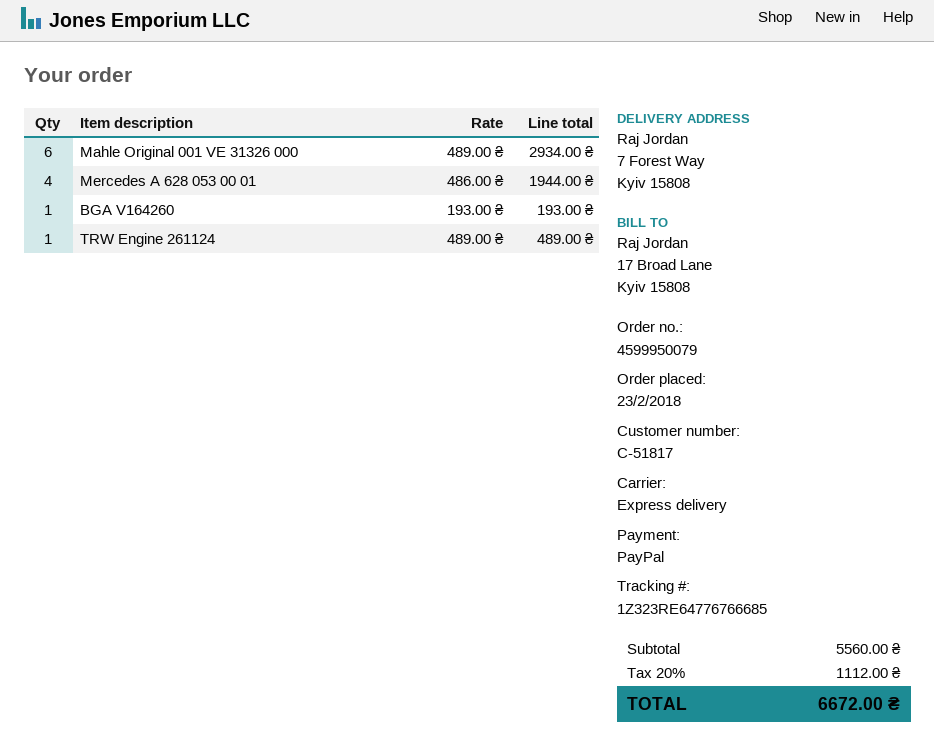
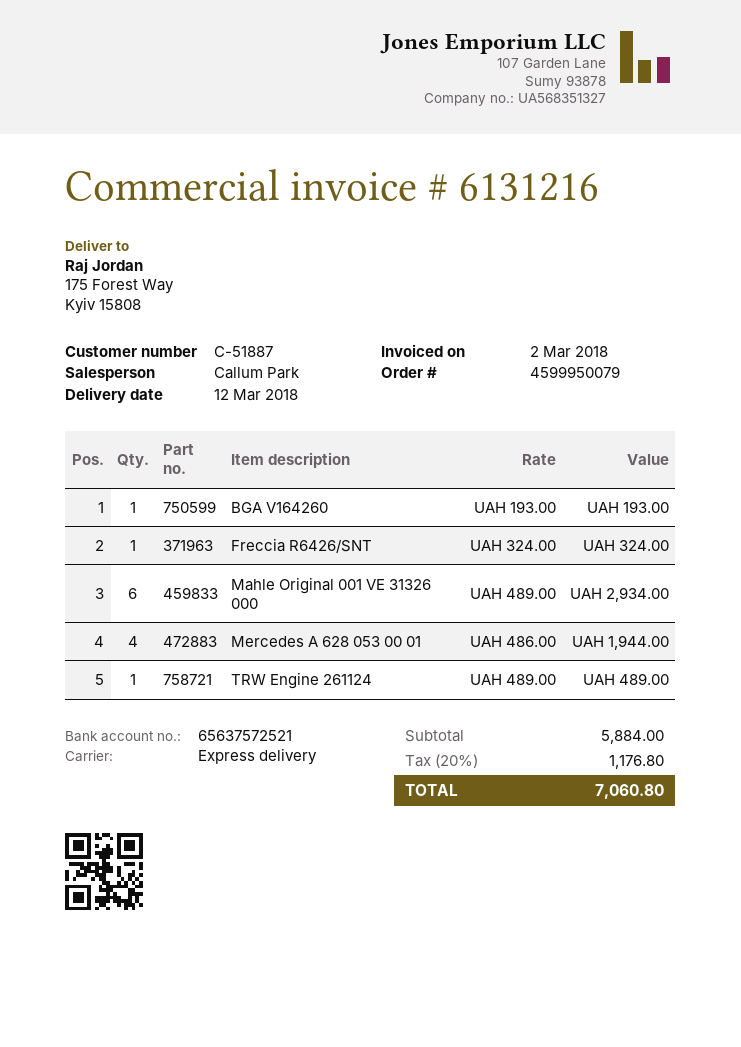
customer number: C-51817 -> C-51887
ship to: 7 Forest Way, Kyiv 15808 -> 175 Forest Way, Kyiv 15808
Freccia R6426/SNT: none -> 1 x 324.00 = 324.00
subtotal: 5560.00 -> 5884.00
tax: 20% = 1112.00 -> 20% = 1176.80
total: 6672.00 -> 7060.80

